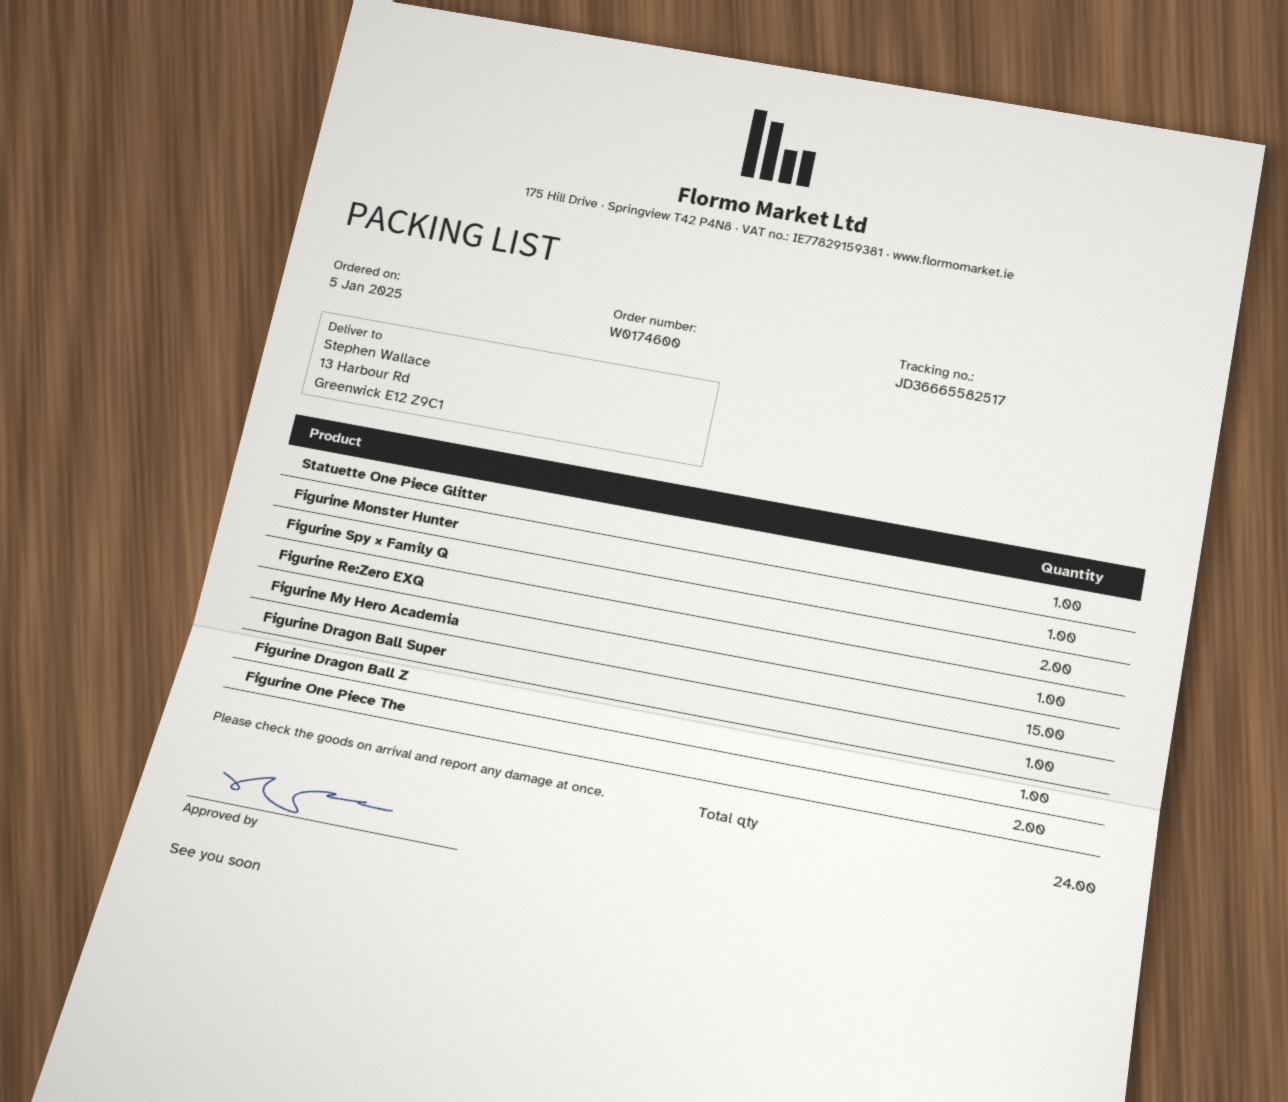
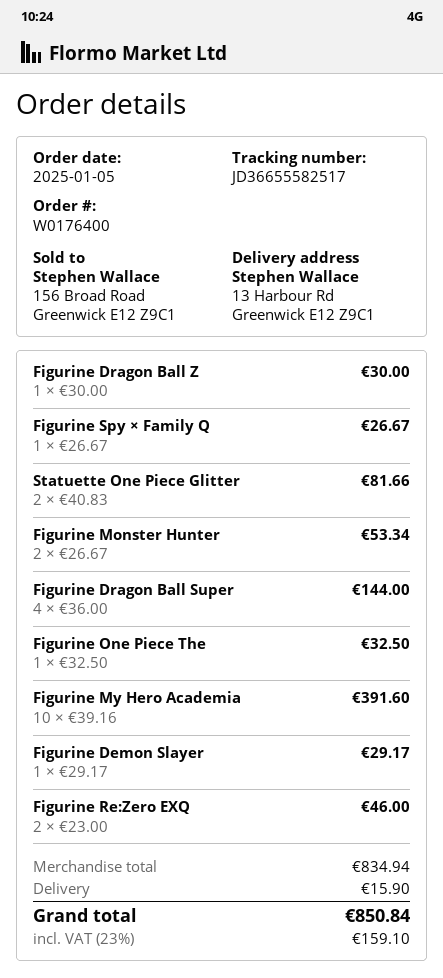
order number: W0174600 -> W0176400
tracking number: JD36665582517 -> JD36655582517
Statuette One Piece Glitter: 1 -> 2
Figurine Monster Hunter: 1 -> 2
Figurine Spy × Family Q: 2 -> 1
Figurine Re:Zero EXQ: 1 -> 2
Figurine My Hero Academia: 15 -> 10
Figurine Dragon Ball Super: 1 -> 4
Figurine One Piece The: 2 -> 1
Figurine Demon Slayer: none -> 1

